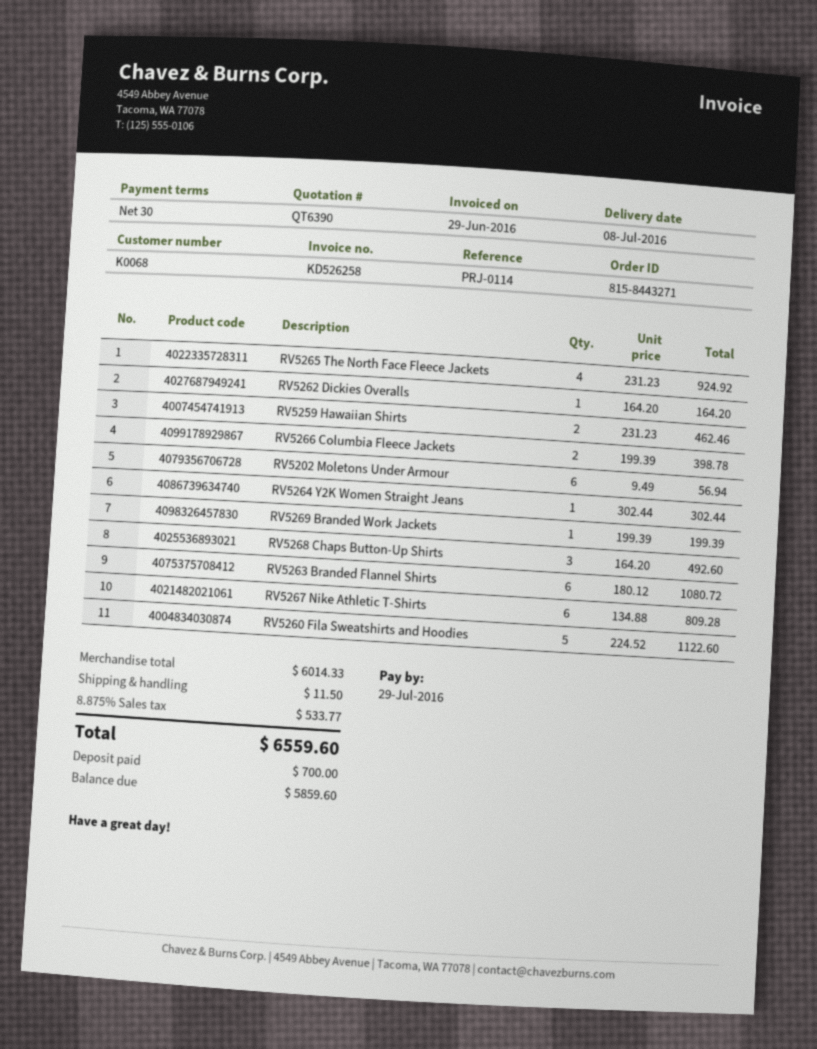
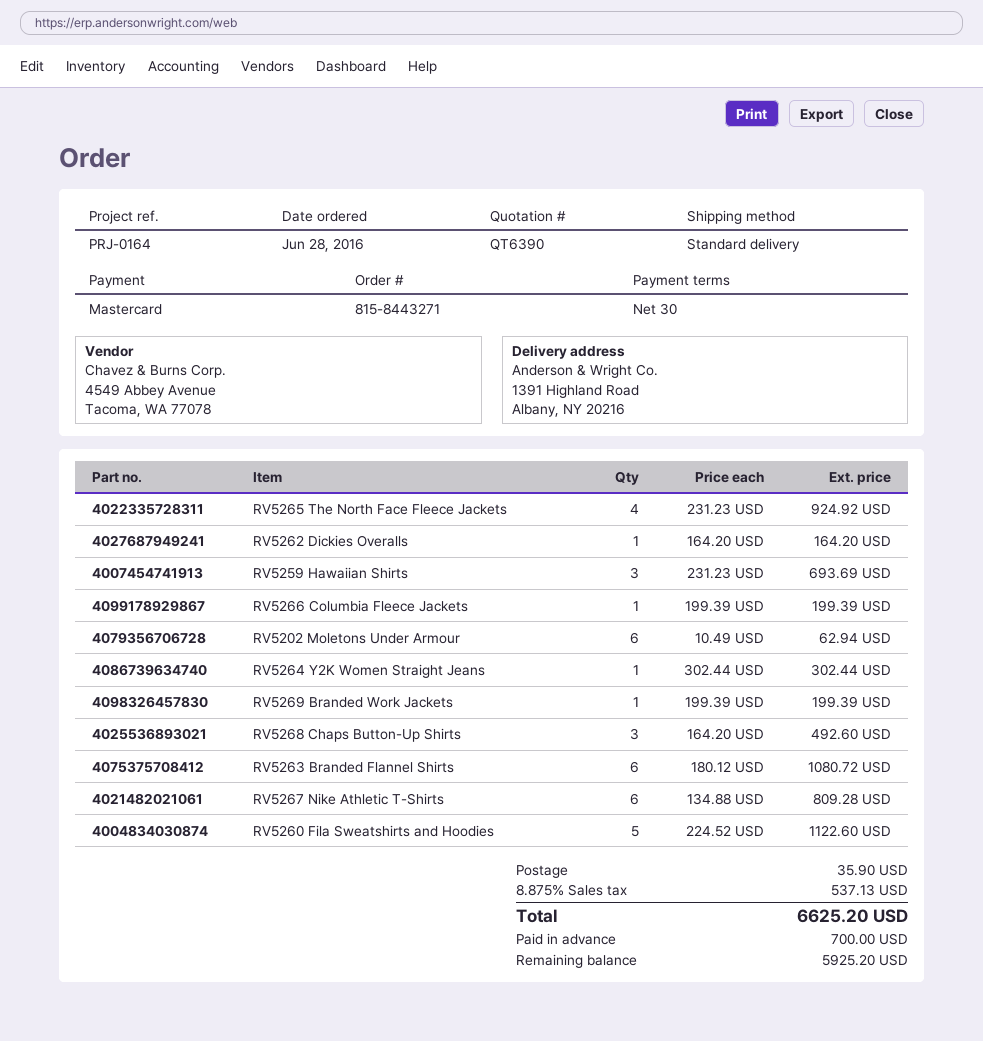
reference: PRJ-0114 -> PRJ-0164
RV5259 Hawaiian Shirts: 2 x 231.23 = 462.46 -> 3 x 231.23 = 693.69
RV5266 Columbia Fleece Jackets: 2 x 199.39 = 398.78 -> 1 x 199.39 = 199.39
RV5202 Moletons Under Armour: 6 x 9.49 = 56.94 -> 6 x 10.49 = 62.94
shipping: 11.50 -> 35.90
tax: 8.875% = 533.77 -> 8.875% = 537.13
total: 6559.60 -> 6625.20
balance: 5859.60 -> 5925.20

